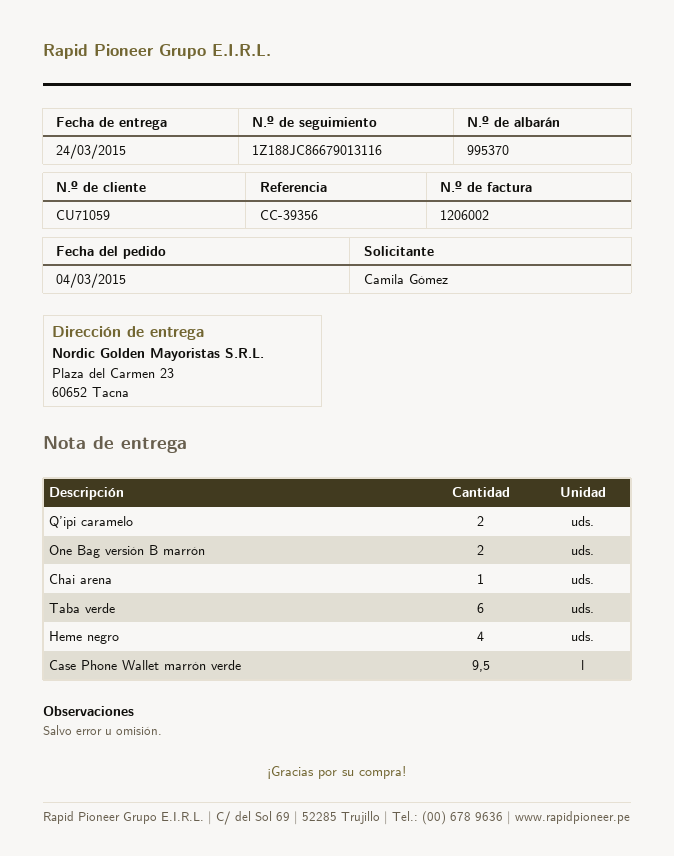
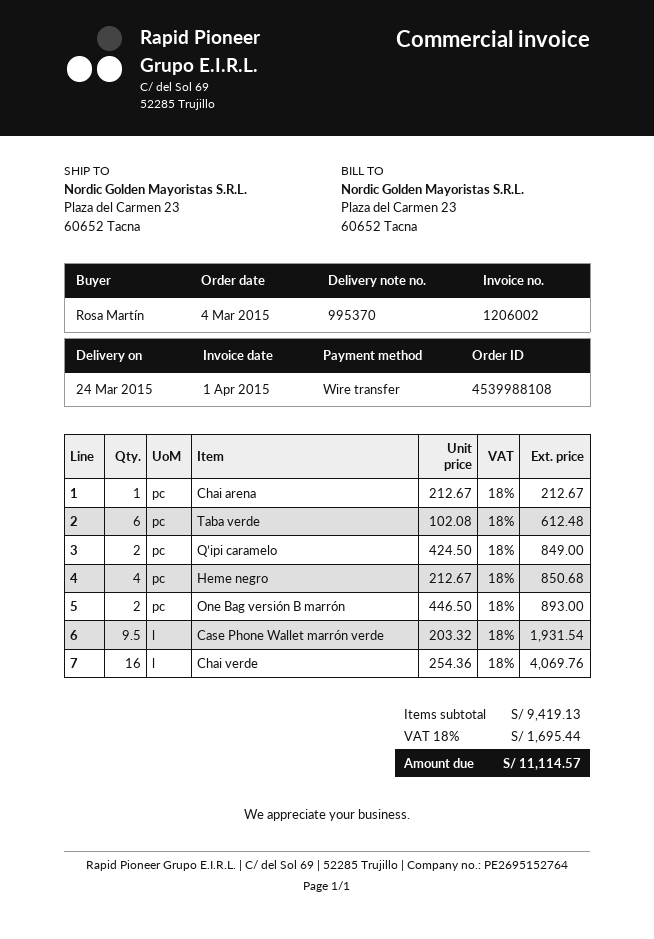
ordered by: Camila Gómez -> Rosa Martín
Chai verde: none -> 16

